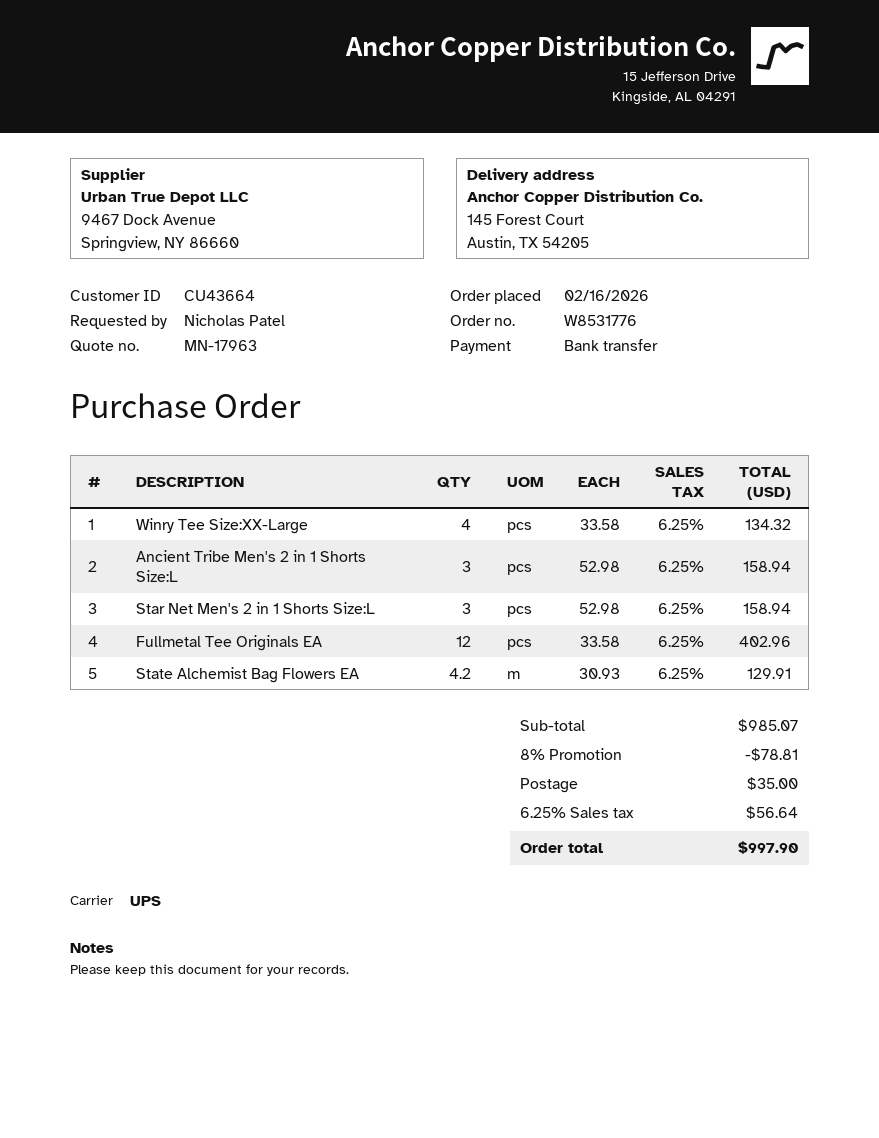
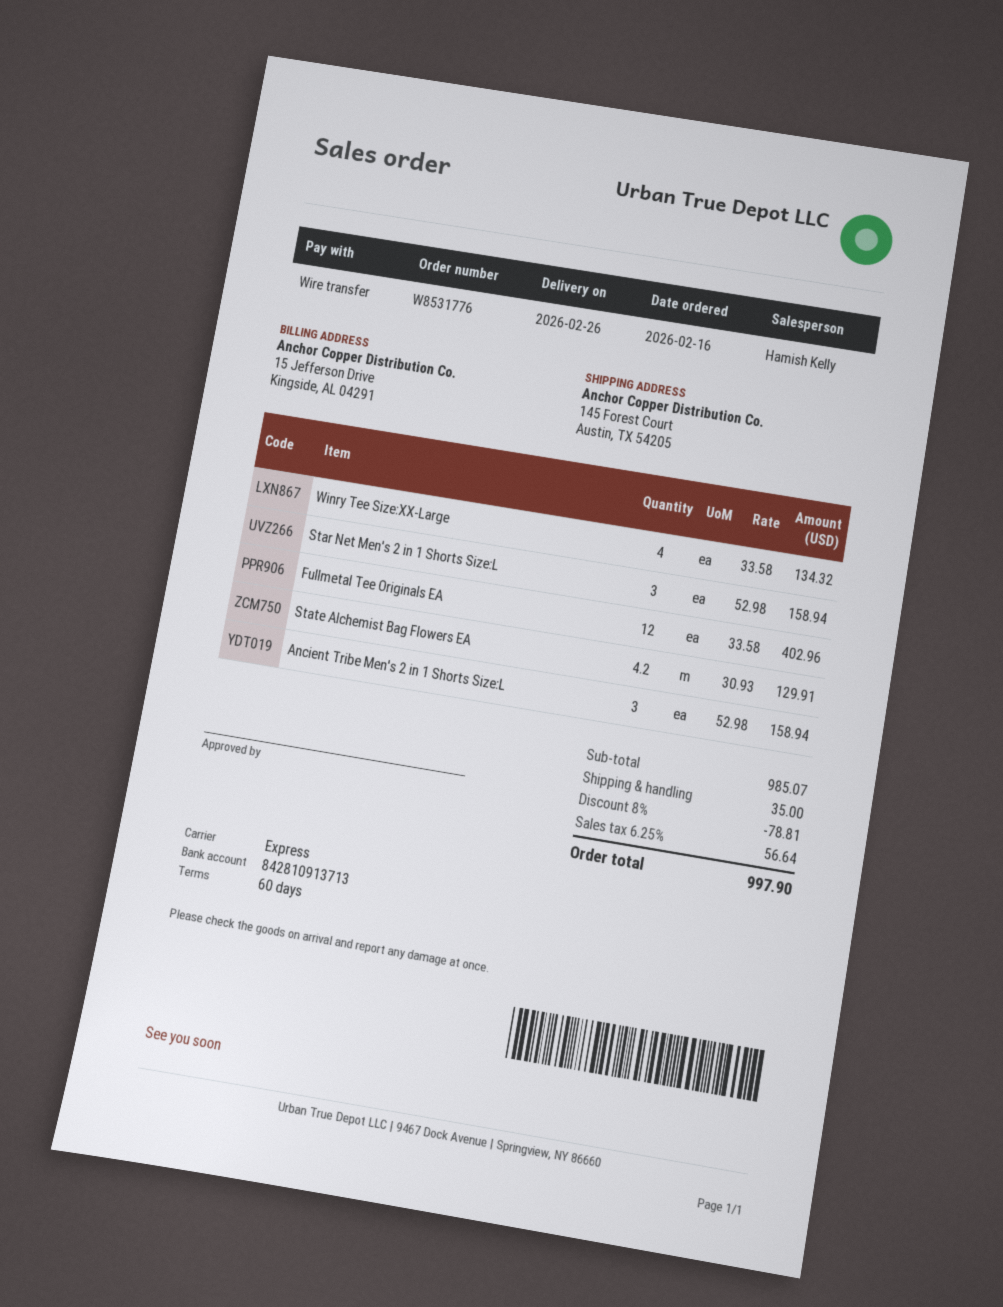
shipping method: UPS -> express

